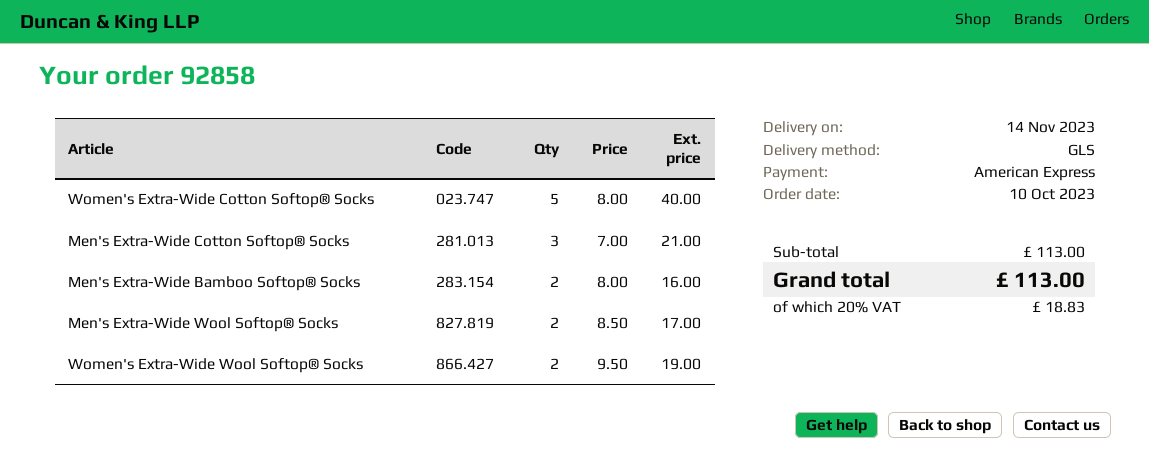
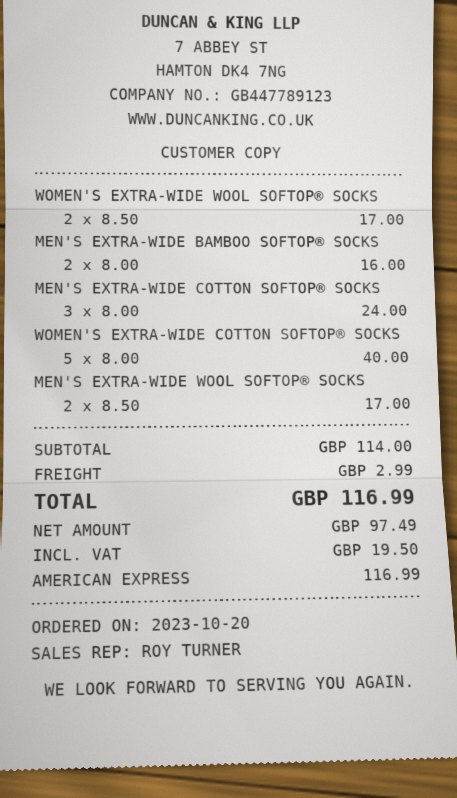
order date: 2023-10-10 -> 2023-10-20
Men's Extra-Wide Cotton Softop® Socks: 3 x 7.00 = 21.00 -> 3 x 8.00 = 24.00
Women's Extra-Wide Wool Softop® Socks: 2 x 9.50 = 19.00 -> 2 x 8.50 = 17.00
subtotal: 113.00 -> 114.00
shipping: none -> 2.99
tax: 18.83 -> 19.50
total: 113.00 -> 116.99

